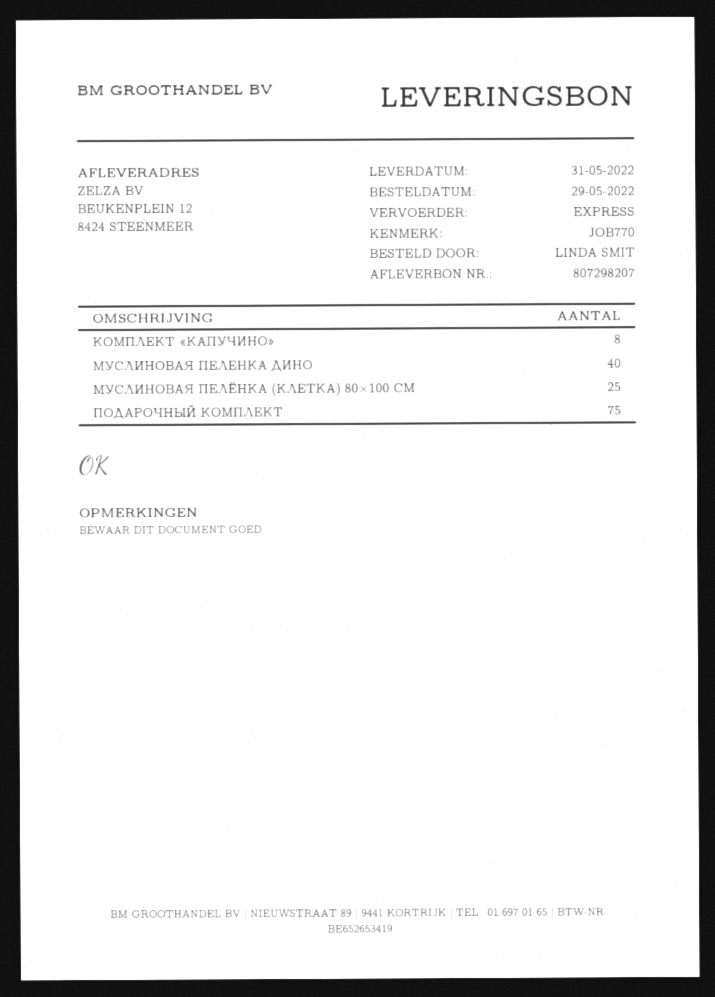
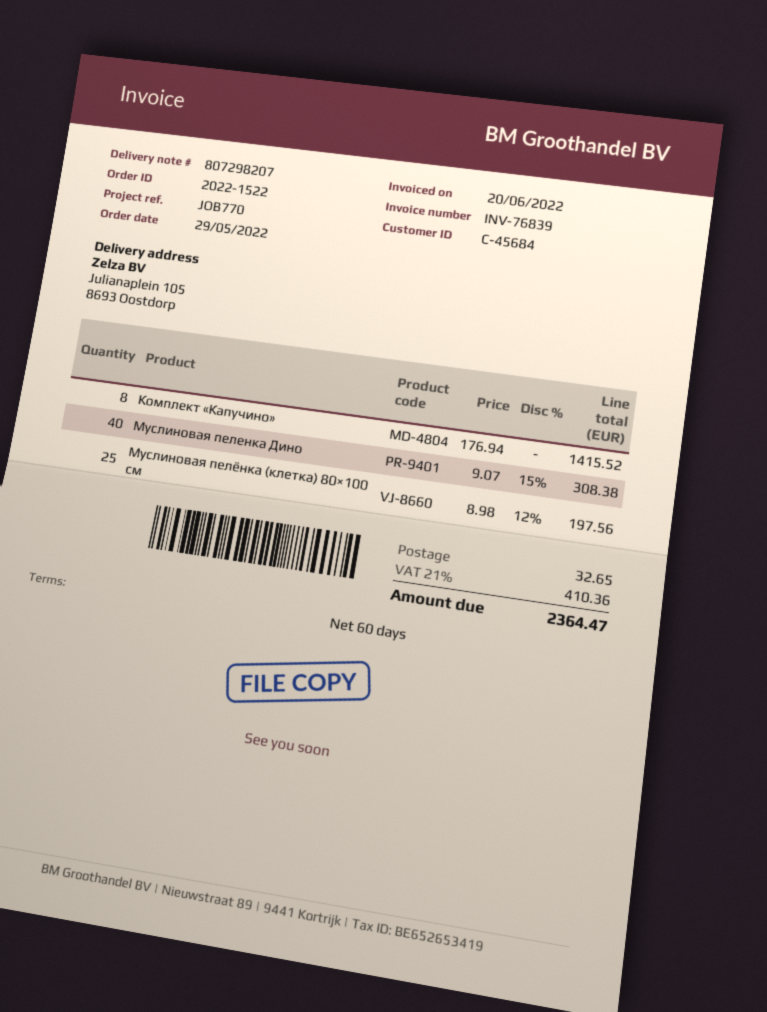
ship to: BEUKENPLEIN 12, 8424 STEENMEER -> Julianaplein 105, 8693 Oostdorp
ПОДАРОЧНЫЙ КОМПЛЕКТ: 75 -> none

